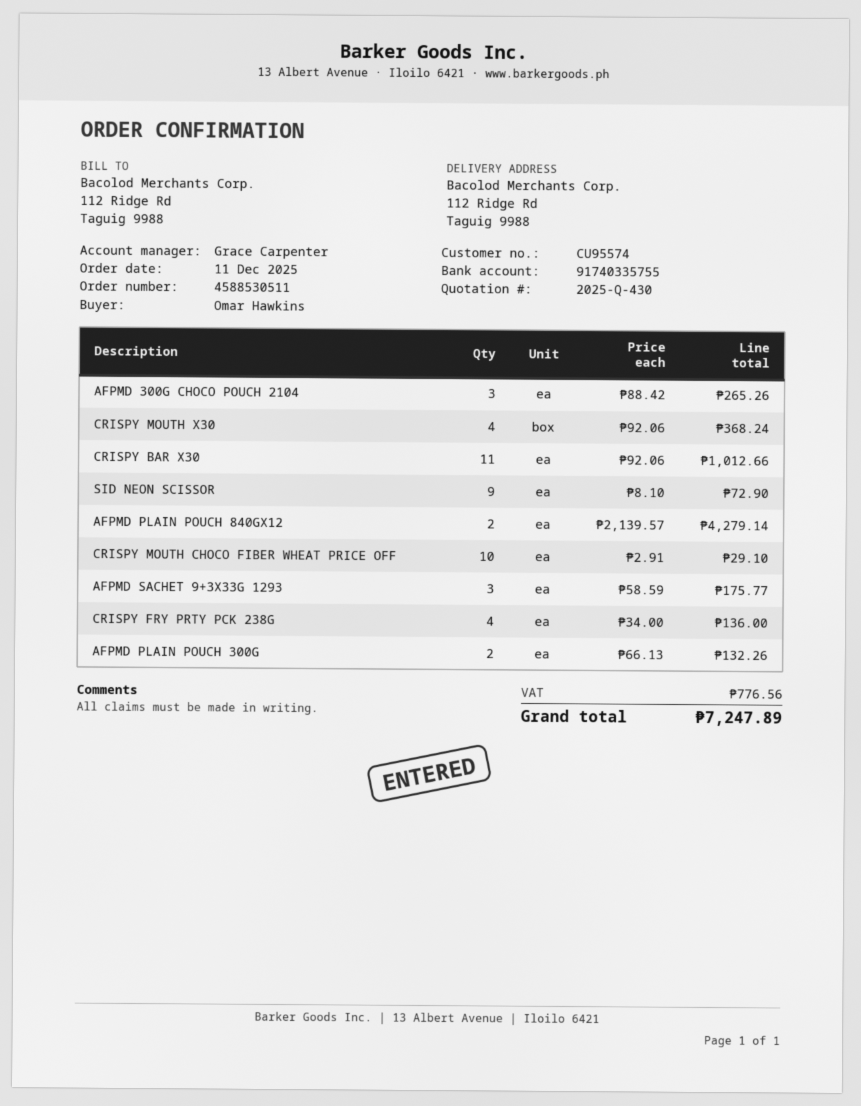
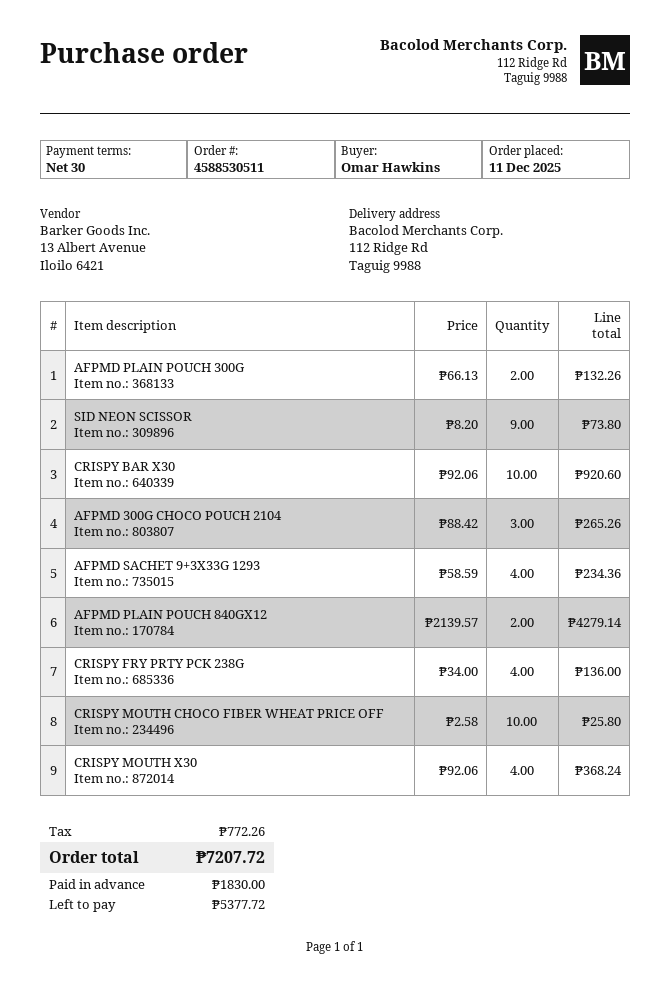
CRISPY BAR X30: 11 x 92.06 = 1012.66 -> 10 x 92.06 = 920.60
SID NEON SCISSOR: 9 x 8.10 = 72.90 -> 9 x 8.20 = 73.80
CRISPY MOUTH CHOCO FIBER WHEAT PRICE OFF: 10 x 2.91 = 29.10 -> 10 x 2.58 = 25.80
AFPMD SACHET 9+3X33G 1293: 3 x 58.59 = 175.77 -> 4 x 58.59 = 234.36
tax: 776.56 -> 772.26
total: 7247.89 -> 7207.72

